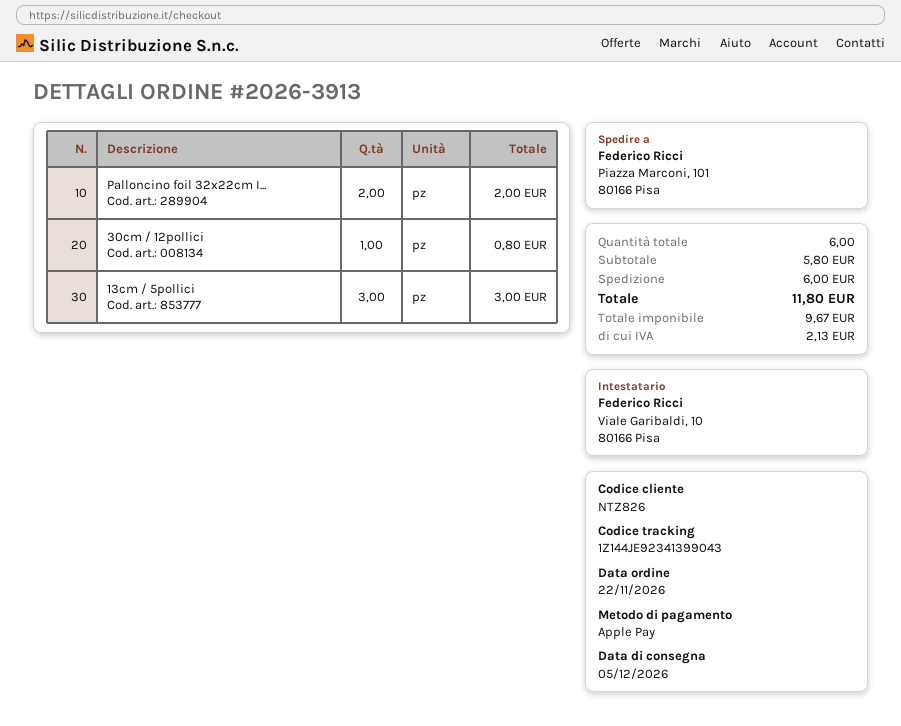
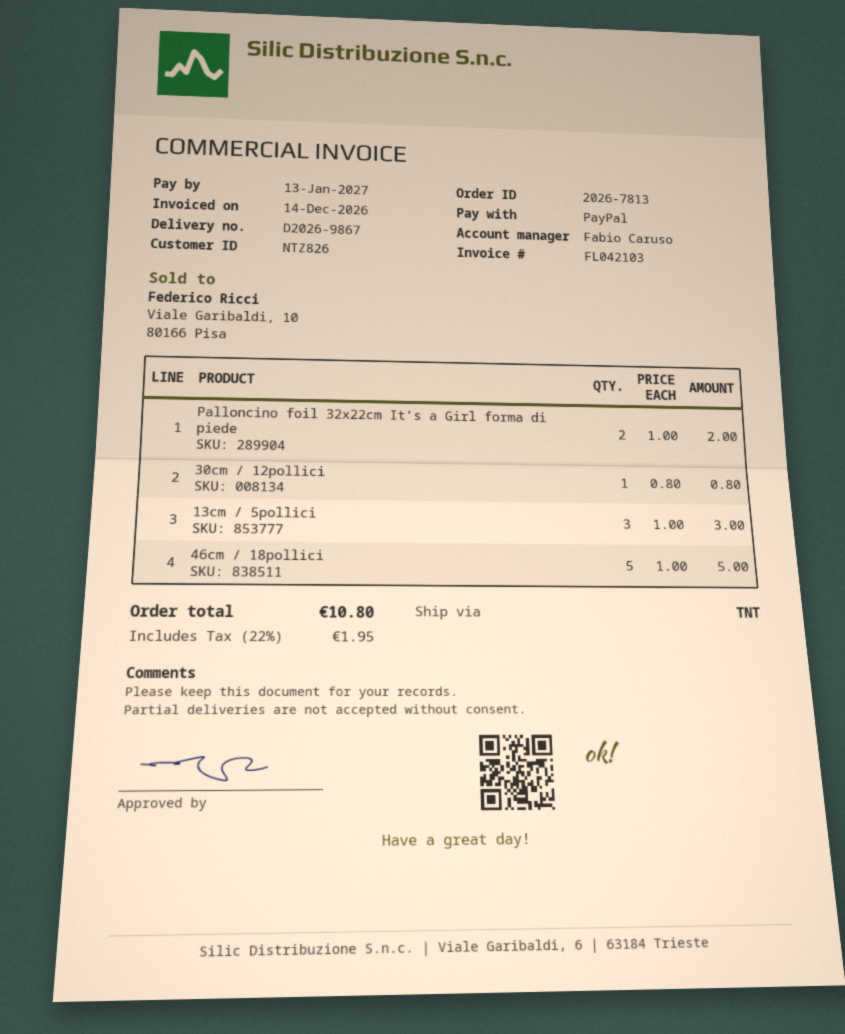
order number: 2026-3913 -> 2026-7813
payment method: Apple Pay -> PayPal
46cm / 18pollici: none -> 5 for 5.00
shipping: 6.00 -> none
tax: 2.13 -> 1.95
total: 11.80 -> 10.80

